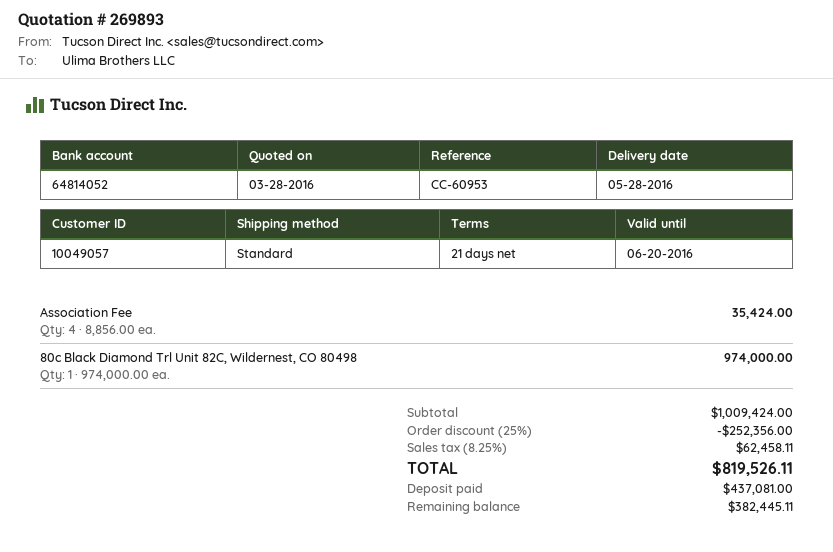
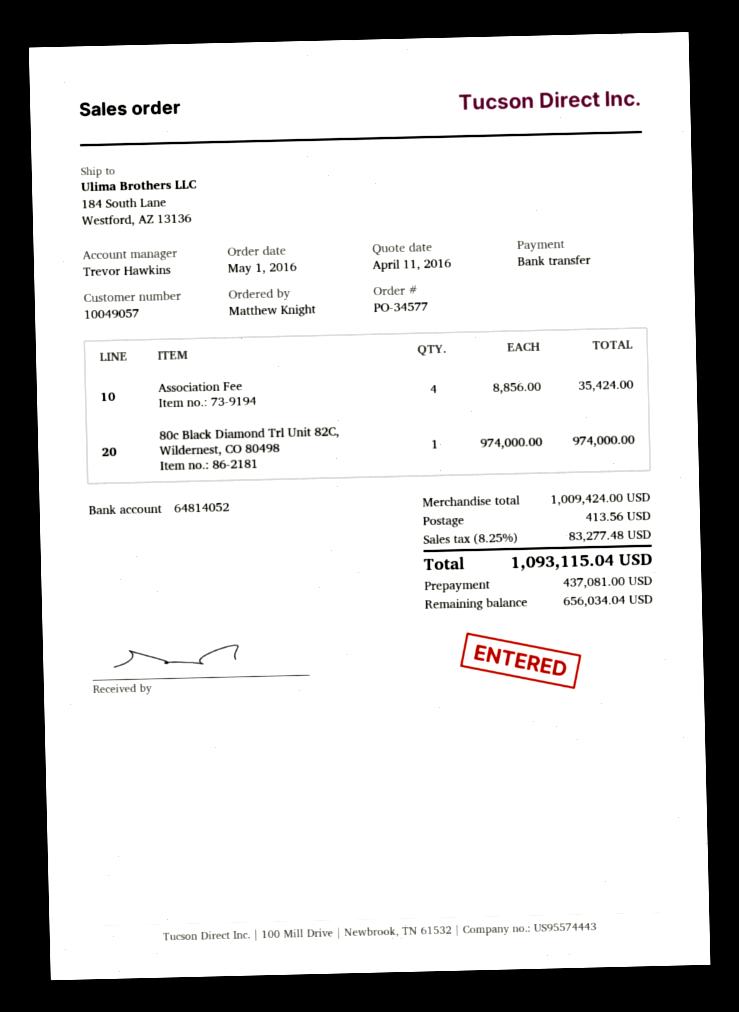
quote date: 2016-03-28 -> 2016-04-11
discount: 25% = 252356.00 -> none
shipping: none -> 413.56
tax: 8.25% = 62458.11 -> 8.25% = 83277.48
total: 819526.11 -> 1093115.04
balance: 382445.11 -> 656034.04

